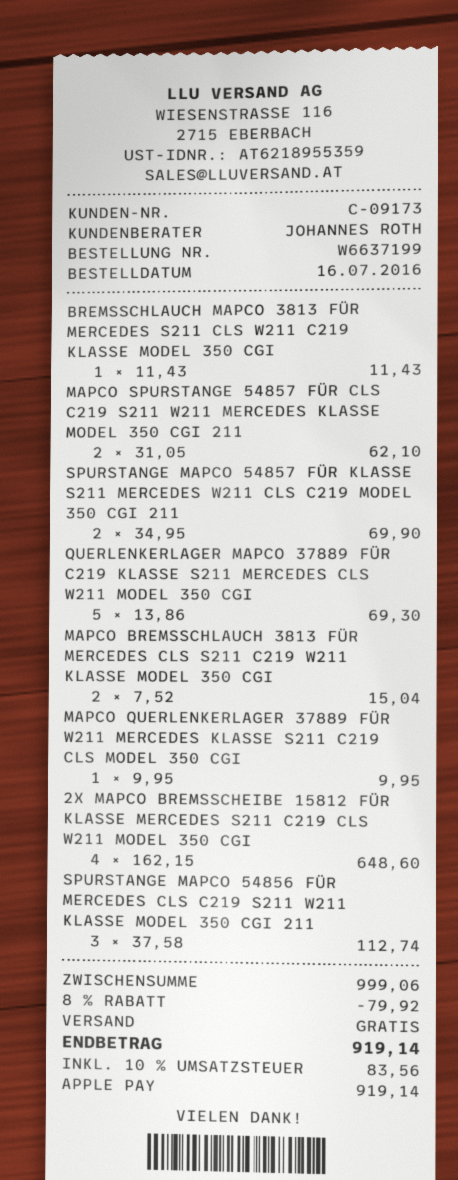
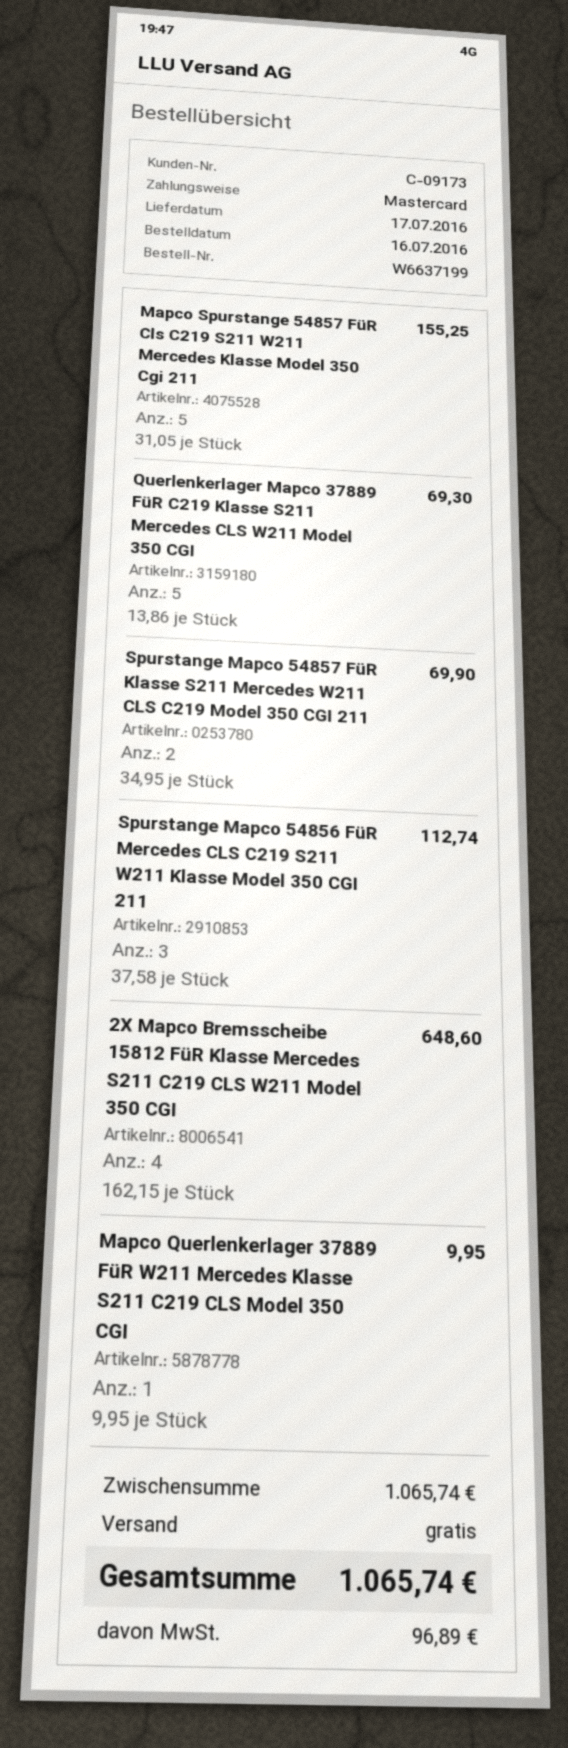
payment method: Apple Pay -> Mastercard
BREMSSCHLAUCH MAPCO 3813 FÜR MERCEDES S211 CLS W211 C219 KLASSE MODEL 350 CGI: 1 x 11.43 = 11.43 -> none
MAPCO SPURSTANGE 54857 FÜR CLS C219 S211 W211 MERCEDES KLASSE MODEL 350 CGI 211: 2 x 31.05 = 62.10 -> 5 x 31.05 = 155.25
MAPCO BREMSSCHLAUCH 3813 FÜR MERCEDES CLS S211 C219 W211 KLASSE MODEL 350 CGI: 2 x 7.52 = 15.04 -> none
subtotal: 999.06 -> 1065.74
discount: 8% = 79.92 -> none
tax: 83.56 -> 96.89
total: 919.14 -> 1065.74

